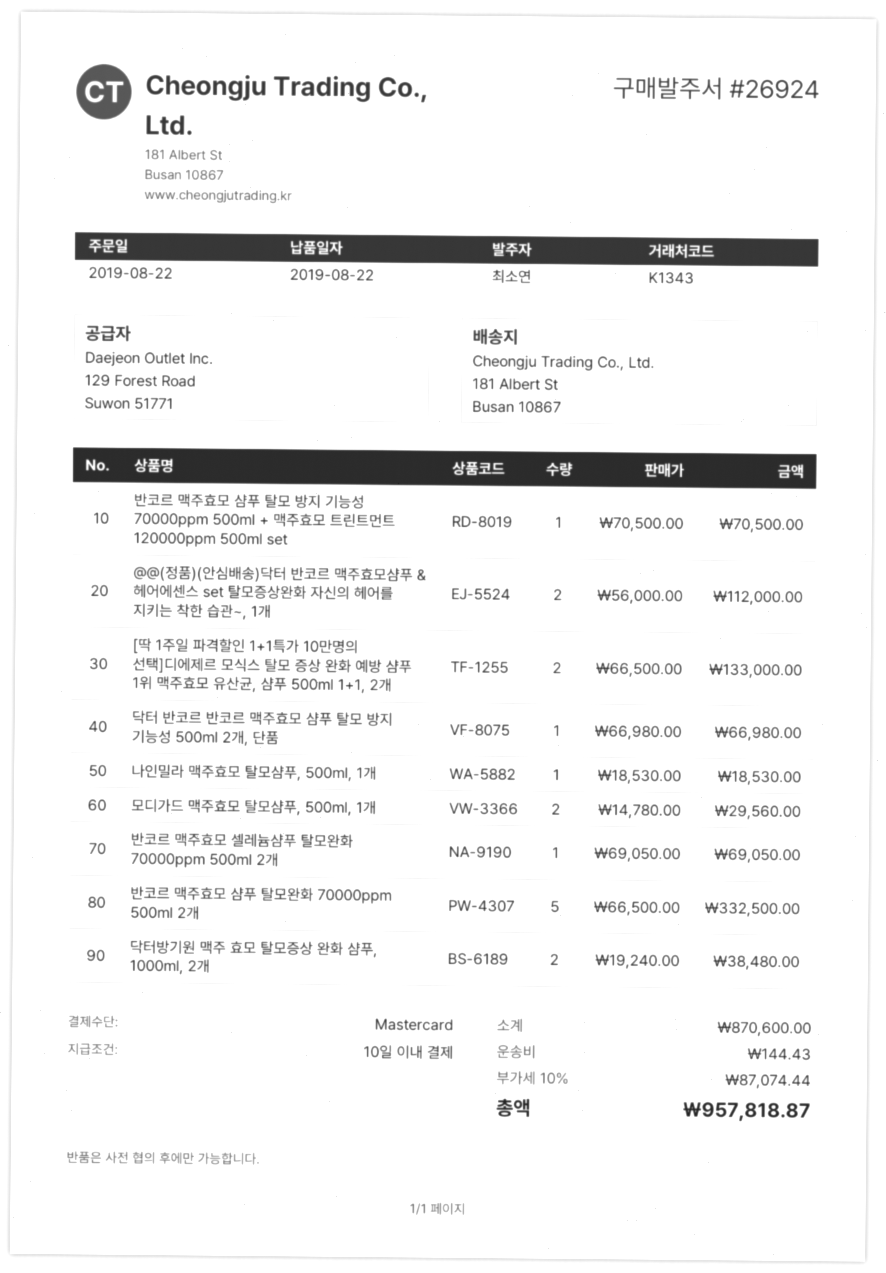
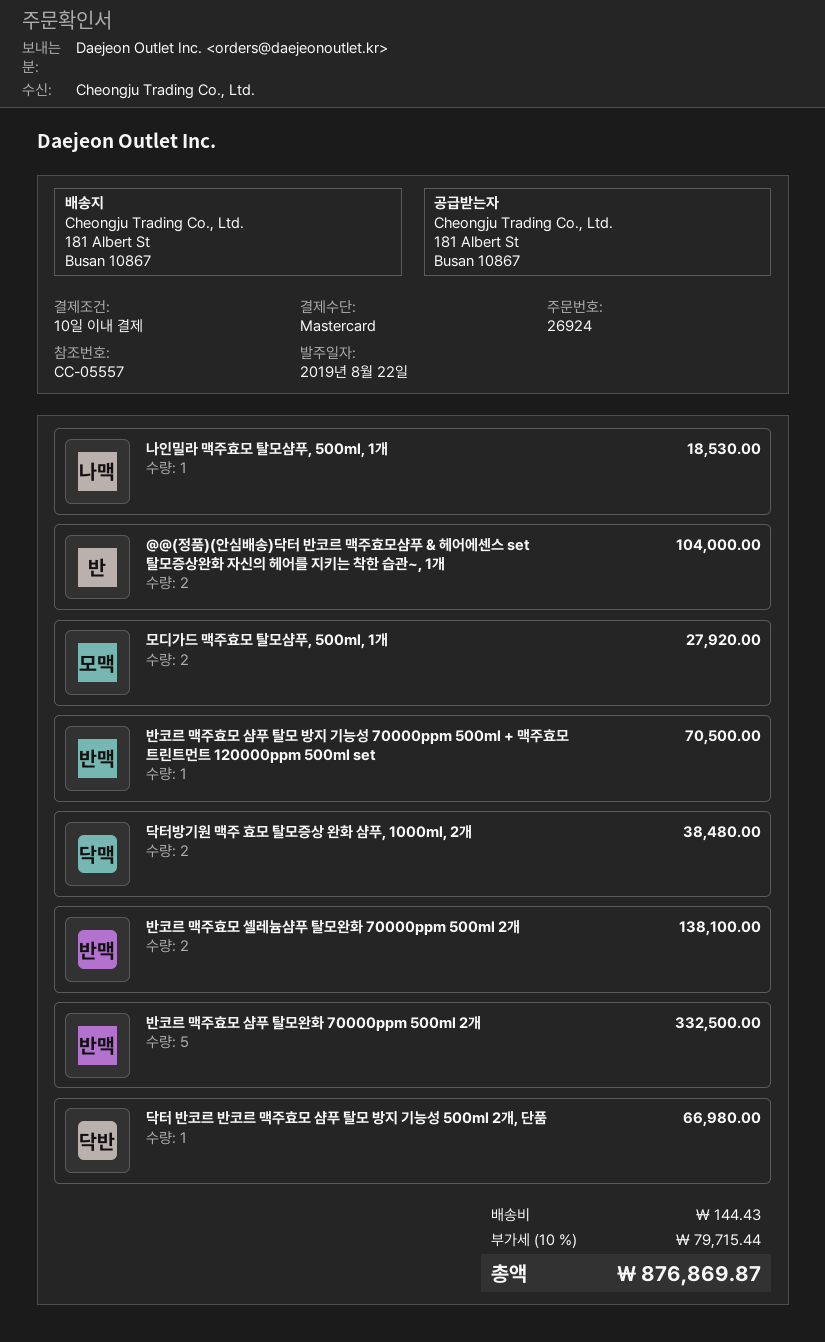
@@(정품)(안심배송)닥터 반코르 맥주효모샴푸 & 헤어에센스 set 탈모증상완화 자신의 헤어를 지키는 착한 습관~, 1개: 2 for 112000.00 -> 2 for 104000.00
[딱 1주일 파격할인 1+1특가 10만명의 선택]디에제르 모식스 탈모 증상 완화 예방 샴푸 1위 맥주효모 유산균, 샴푸 500ml 1+1, 2개: 2 for 133000.00 -> none
모디가드 맥주효모 탈모샴푸, 500ml, 1개: 2 for 29560.00 -> 2 for 27920.00
반코르 맥주효모 셀레늄샴푸 탈모완화 70000ppm 500ml 2개: 1 for 69050.00 -> 2 for 138100.00
tax: 10% = 87074.44 -> 10% = 79715.44
total: 957818.87 -> 876869.87

